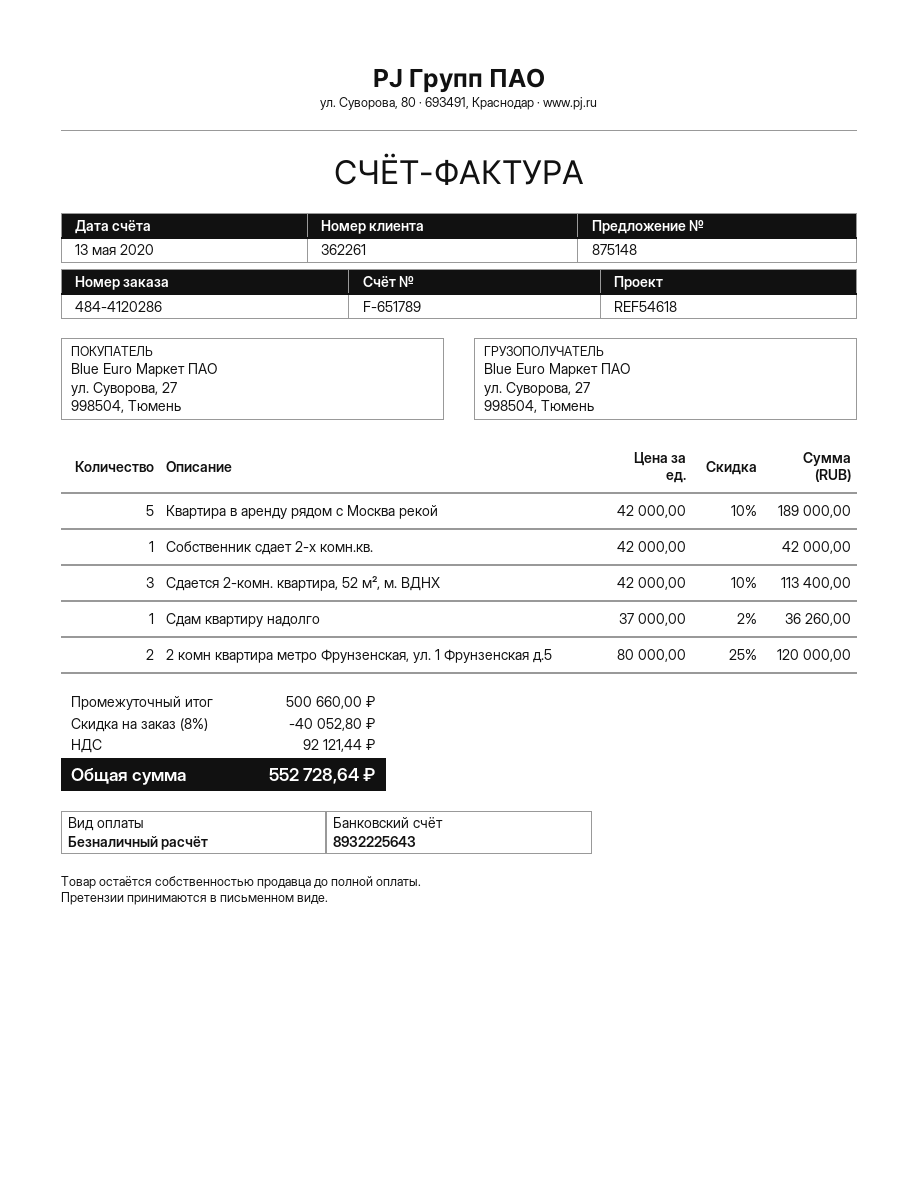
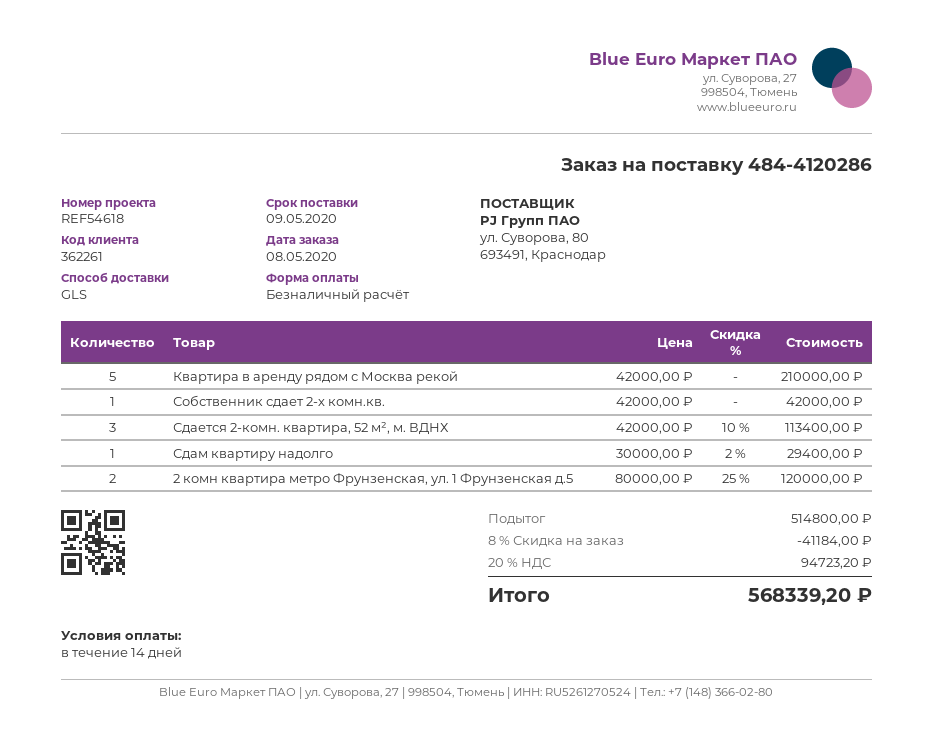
Квартира в аренду рядом с Москва рекой: 5 x 42000.00 - 10% = 189000.00 -> 5 x 42000.00 = 210000.00
Сдам квартиру надолго: 1 x 37000.00 - 2% = 36260.00 -> 1 x 30000.00 - 2% = 29400.00
subtotal: 500660.00 -> 514800.00
discount: 8% = 40052.80 -> 8% = 41184.00
tax: 92121.44 -> 94723.20
total: 552728.64 -> 568339.20

